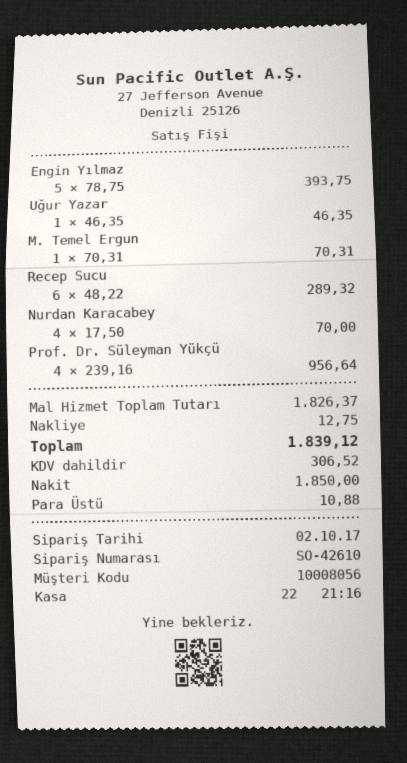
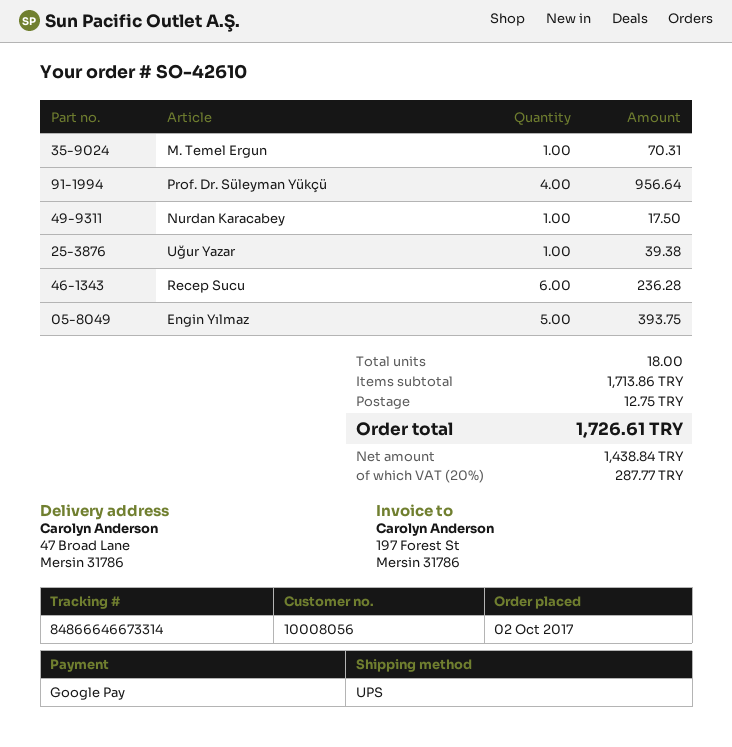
payment method: cash -> Google Pay
Uğur Yazar: 1 for 46.35 -> 1 for 39.38
Recep Sucu: 6 for 289.32 -> 6 for 236.28
Nurdan Karacabey: 4 for 70.00 -> 1 for 17.50
subtotal: 1826.37 -> 1713.86
tax: 306.52 -> 287.77
total: 1839.12 -> 1726.61

